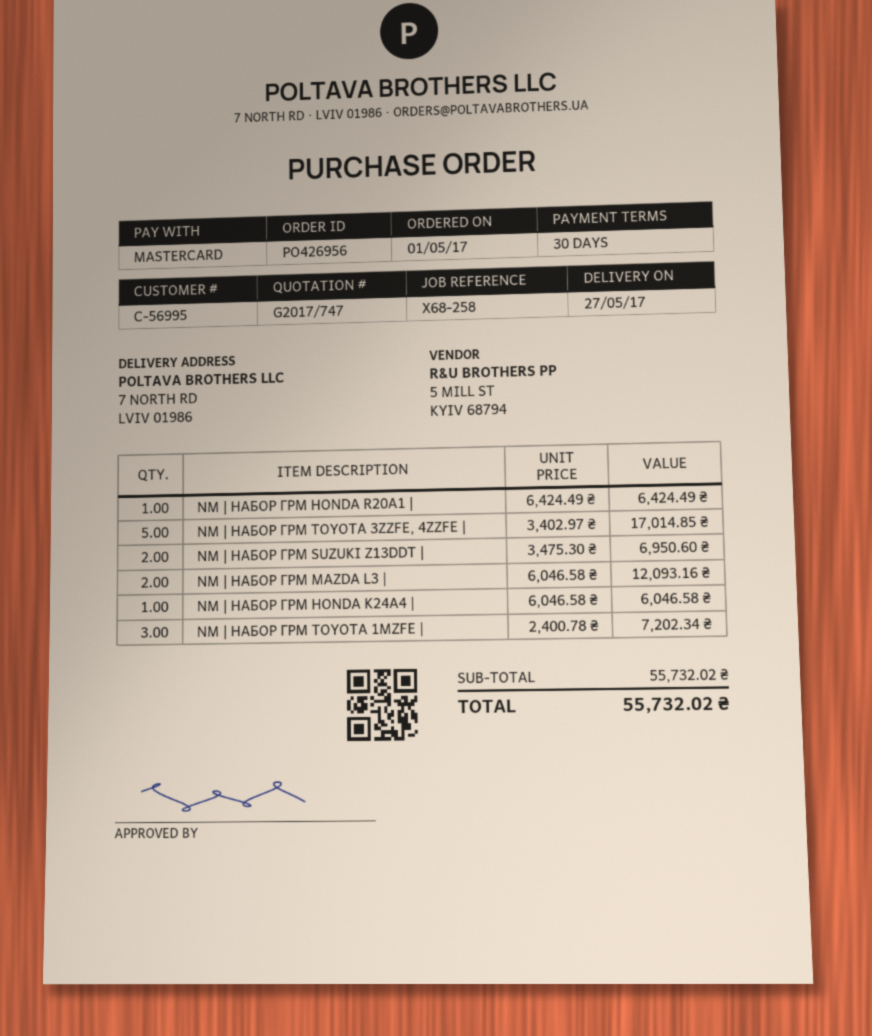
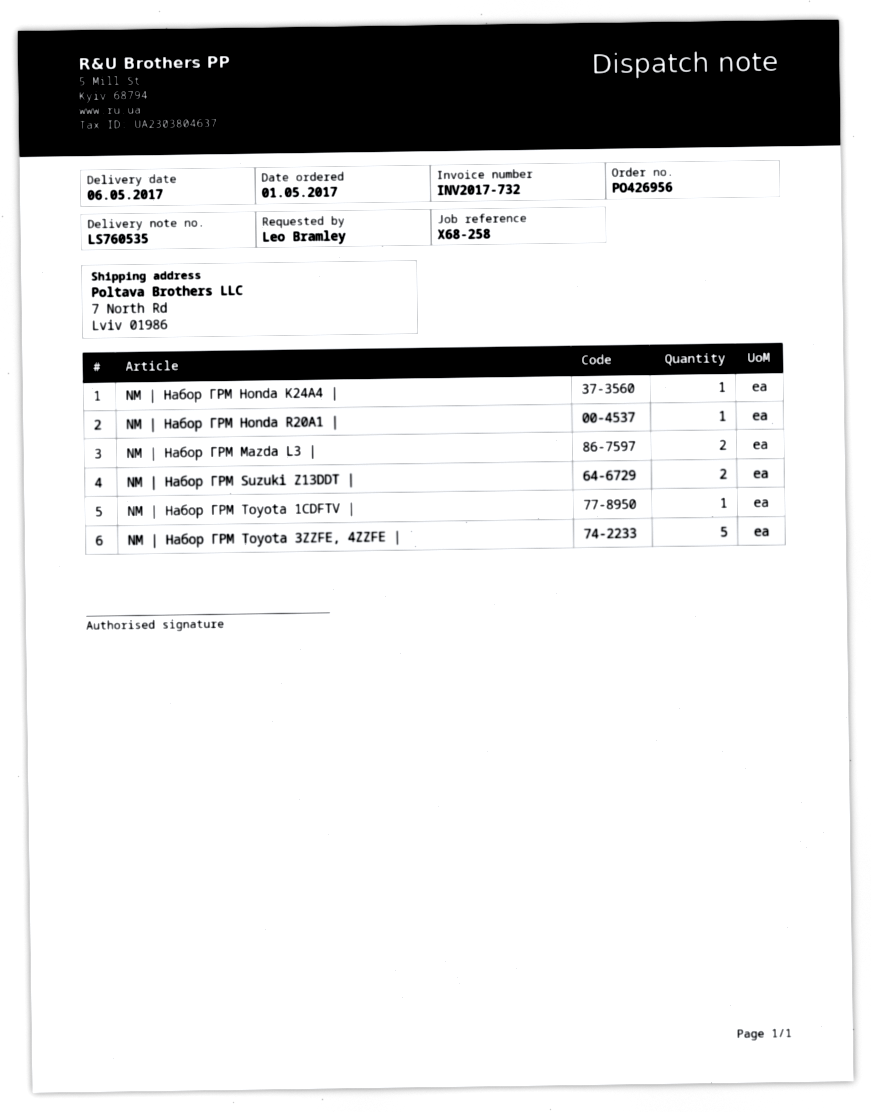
delivery date: 2017-05-27 -> 2017-05-06
NM | НАБОР ГРМ TOYOTA 1MZFE |: 3 -> none
NM | Набор ГРМ Toyota 1CDFTV |: none -> 1

